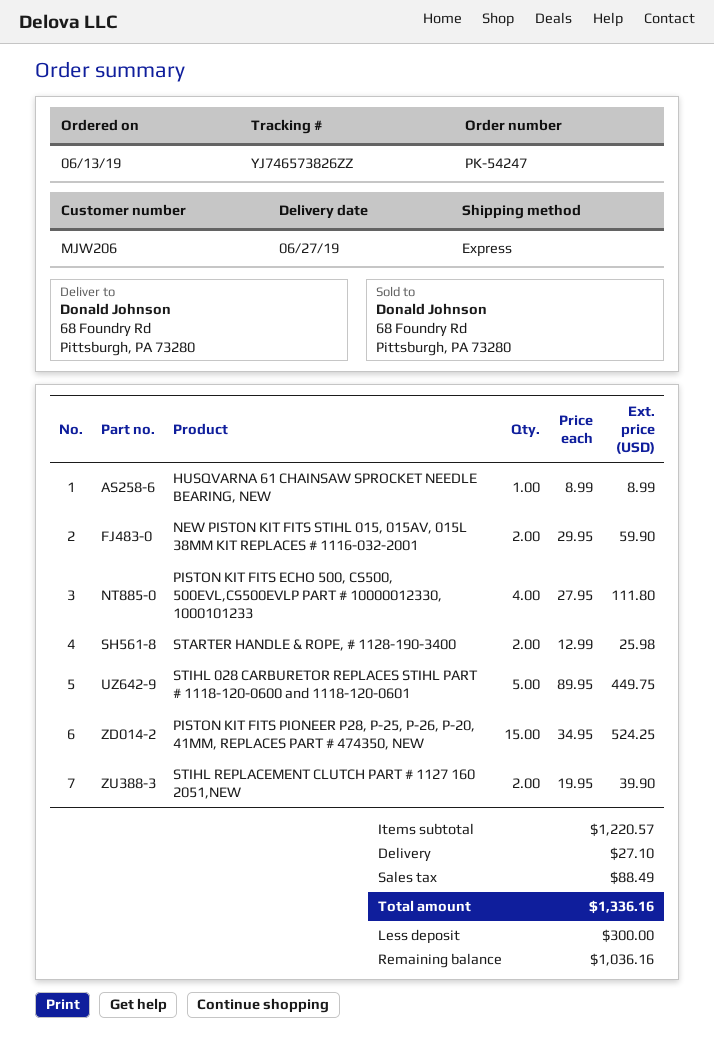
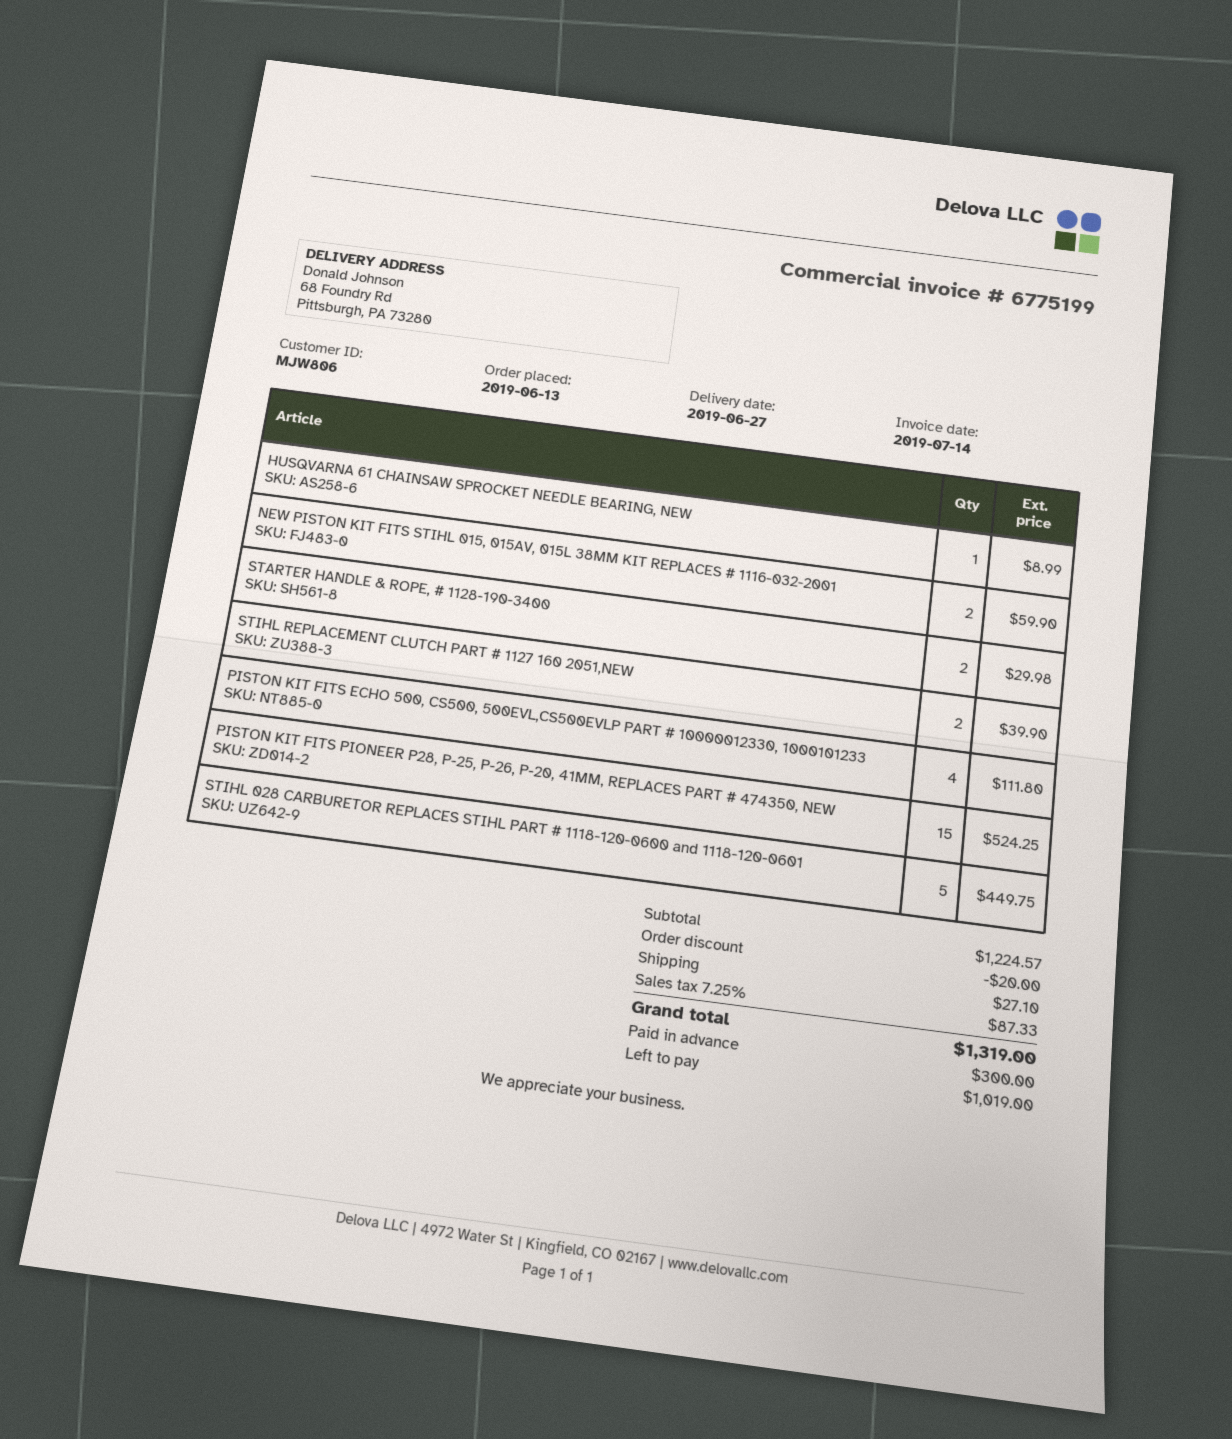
customer number: MJW206 -> MJW806
STARTER HANDLE & ROPE, # 1128-190-3400: 2 for 25.98 -> 2 for 29.98
subtotal: 1220.57 -> 1224.57
discount: none -> 20.00
tax: 88.49 -> 87.33
total: 1336.16 -> 1319.00
balance: 1036.16 -> 1019.00

